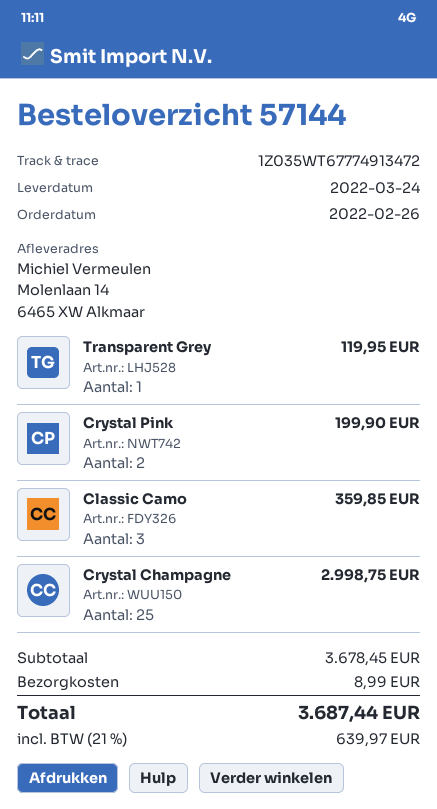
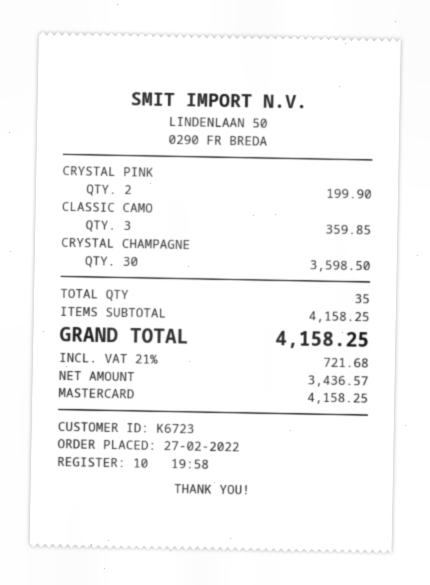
order date: 2022-02-26 -> 2022-02-27
Transparent Grey: 1 for 119.95 -> none
Crystal Champagne: 25 for 2998.75 -> 30 for 3598.50
subtotal: 3678.45 -> 4158.25
shipping: 8.99 -> none
tax: 21% = 639.97 -> 21% = 721.68
total: 3687.44 -> 4158.25

